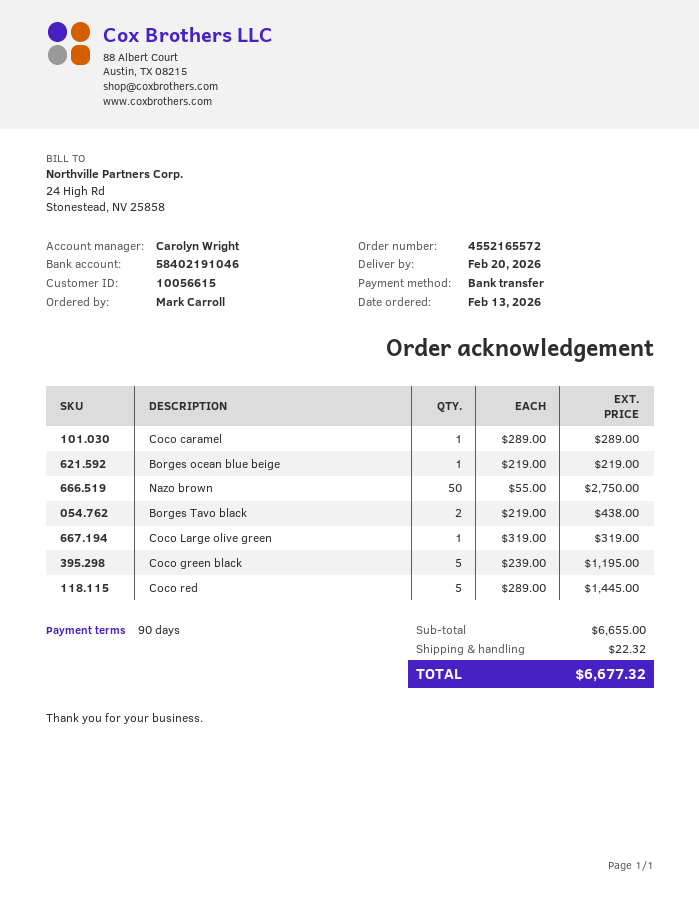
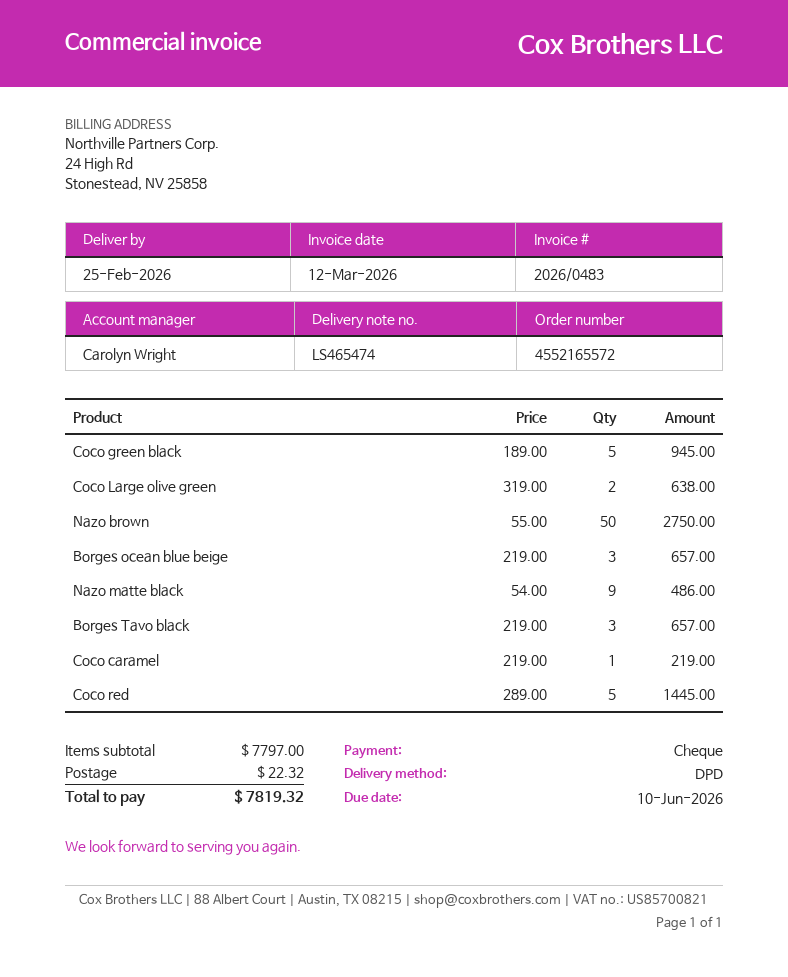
delivery date: 2026-02-20 -> 2026-02-25
payment method: bank transfer -> cheque
Coco caramel: 1 x 289.00 = 289.00 -> 1 x 219.00 = 219.00
Borges ocean blue beige: 1 x 219.00 = 219.00 -> 3 x 219.00 = 657.00
Borges Tavo black: 2 x 219.00 = 438.00 -> 3 x 219.00 = 657.00
Coco Large olive green: 1 x 319.00 = 319.00 -> 2 x 319.00 = 638.00
Coco green black: 5 x 239.00 = 1195.00 -> 5 x 189.00 = 945.00
Nazo matte black: none -> 9 x 54.00 = 486.00
subtotal: 6655.00 -> 7797.00
total: 6677.32 -> 7819.32

